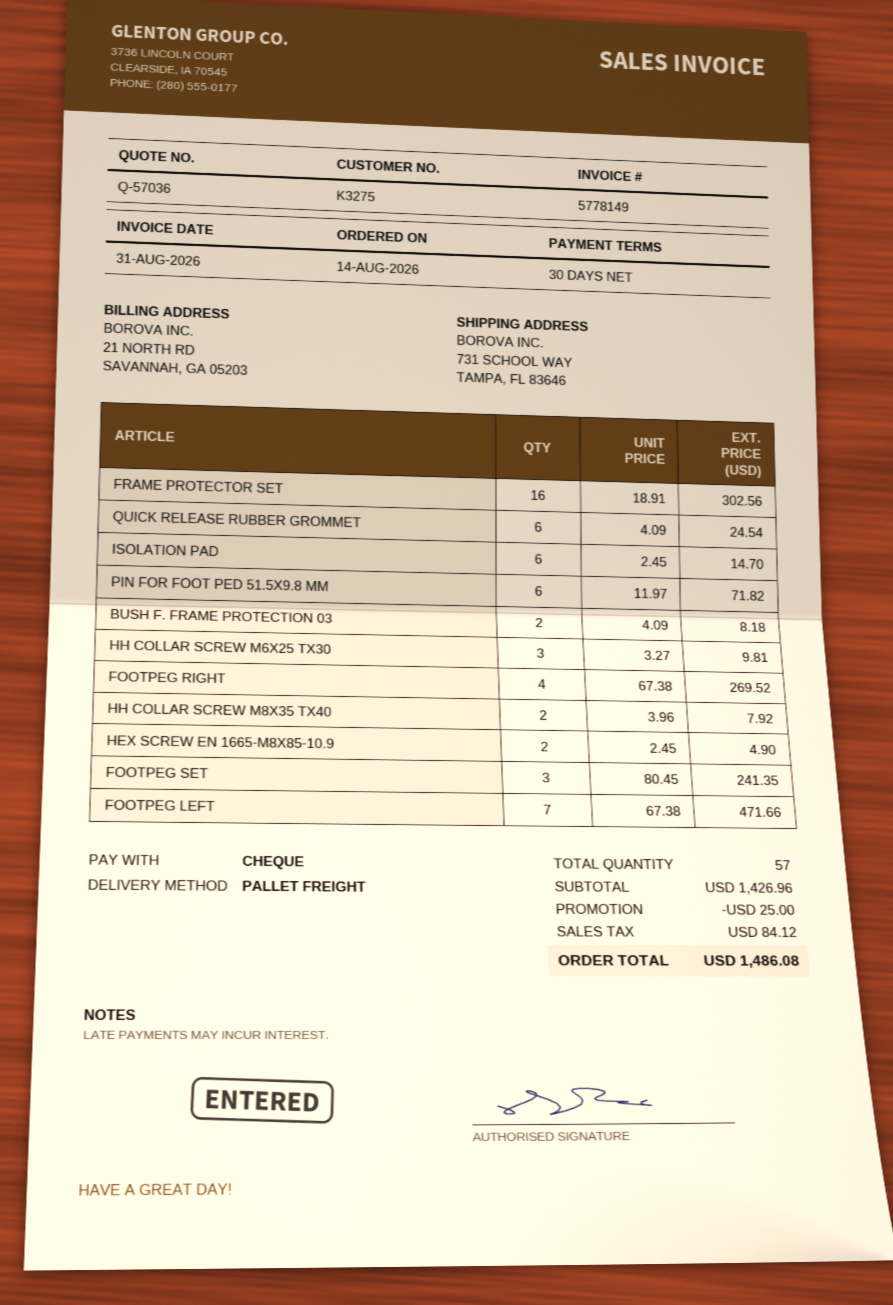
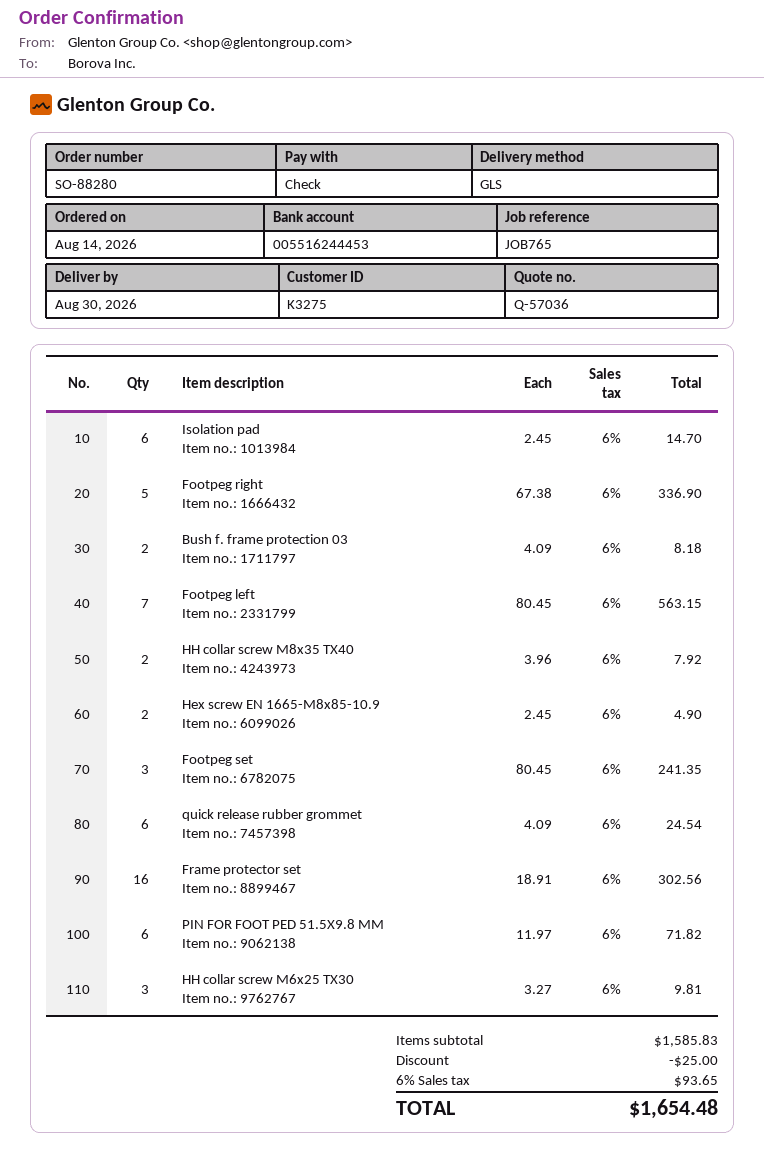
shipping method: pallet freight -> GLS
FOOTPEG RIGHT: 4 x 67.38 = 269.52 -> 5 x 67.38 = 336.90
FOOTPEG LEFT: 7 x 67.38 = 471.66 -> 7 x 80.45 = 563.15
subtotal: 1426.96 -> 1585.83
tax: 84.12 -> 93.65
total: 1486.08 -> 1654.48

